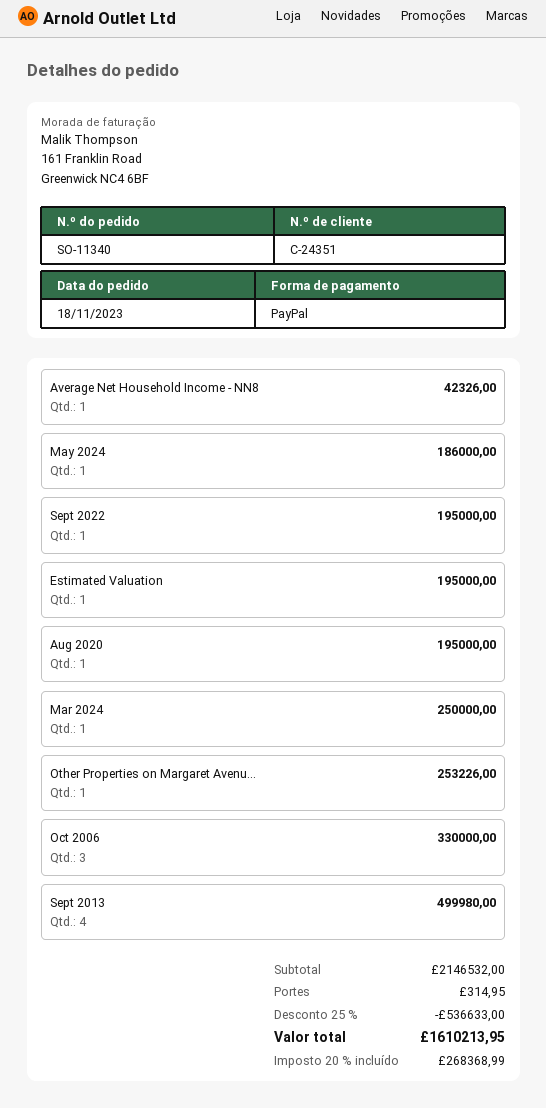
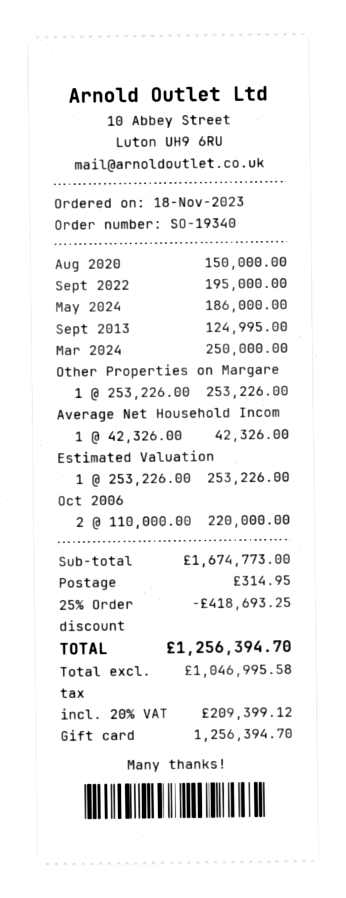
order number: SO-11340 -> SO-19340
payment method: PayPal -> gift card
Estimated Valuation: 1 for 195000.00 -> 1 for 253226.00
Aug 2020: 1 for 195000.00 -> 1 for 150000.00
Oct 2006: 3 for 330000.00 -> 2 for 220000.00
Sept 2013: 4 for 499980.00 -> 1 for 124995.00
subtotal: 2146532.00 -> 1674773.00
discount: 25% = 536633.00 -> 25% = 418693.25
tax: 20% = 268368.99 -> 20% = 209399.12
total: 1610213.95 -> 1256394.70

